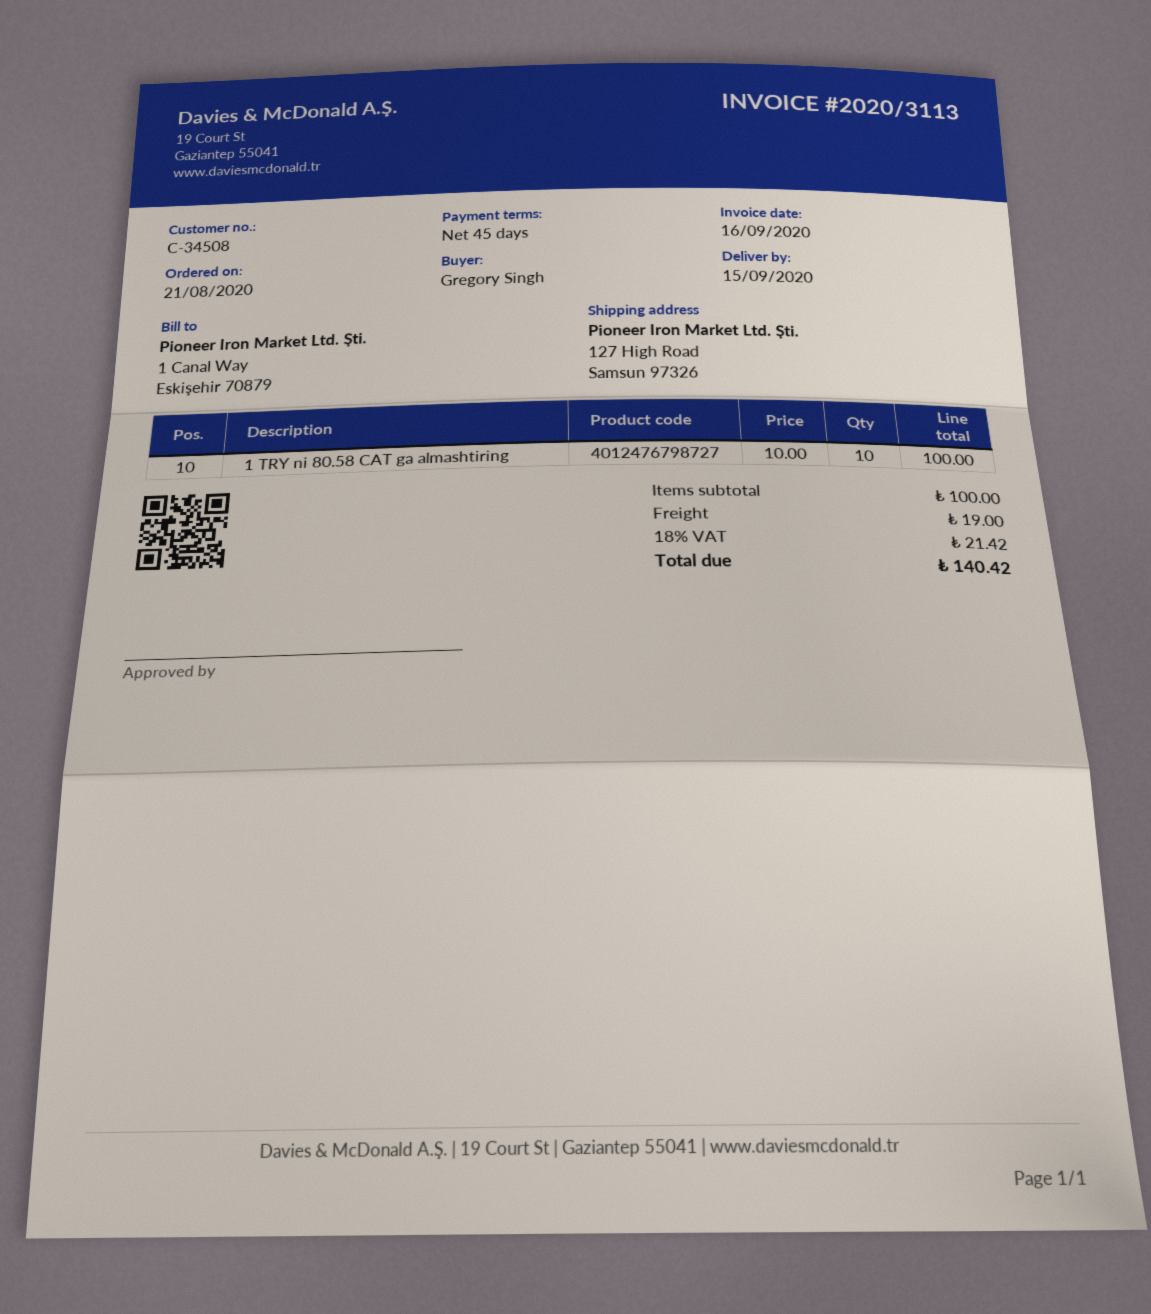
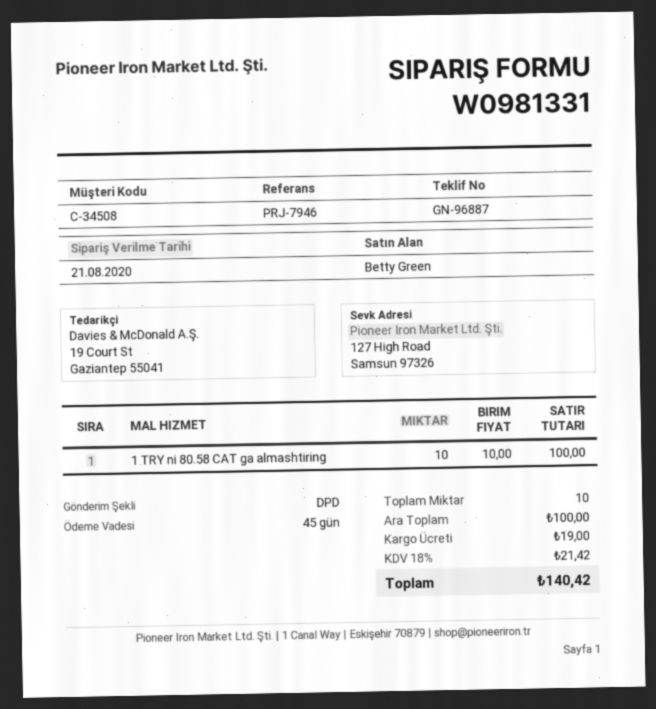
ordered by: Gregory Singh -> Betty Green

